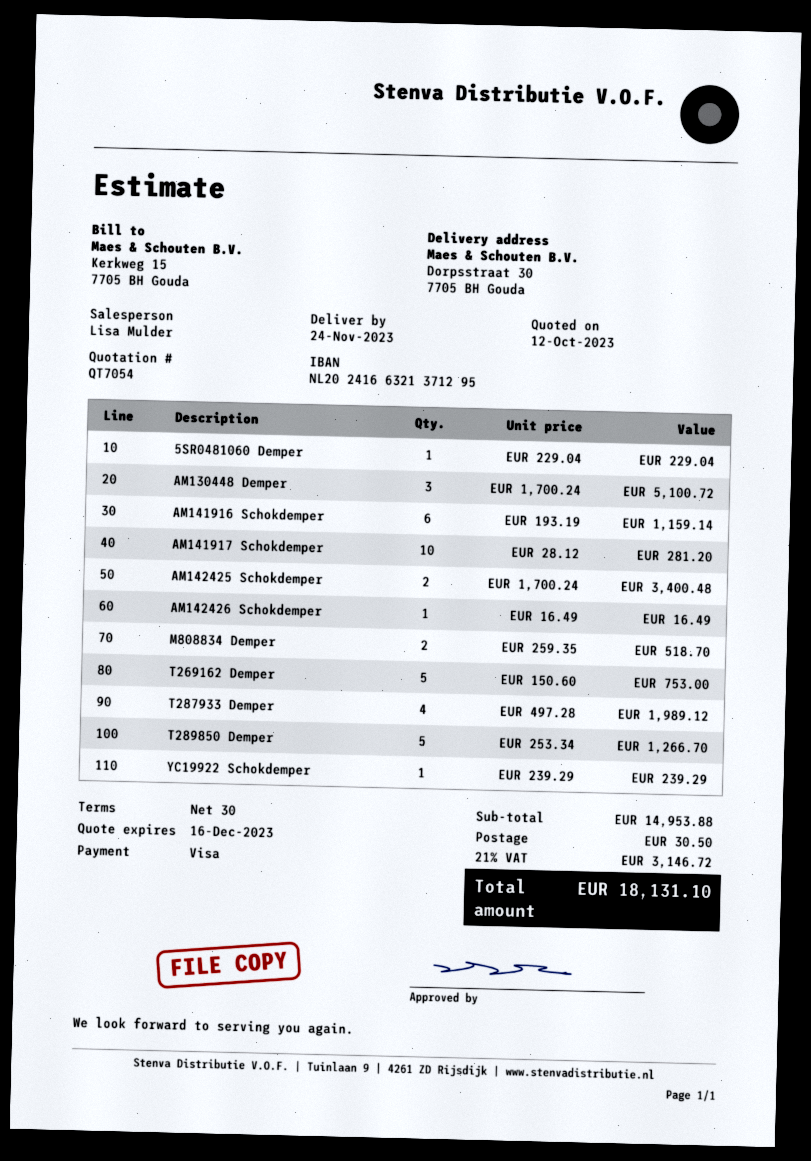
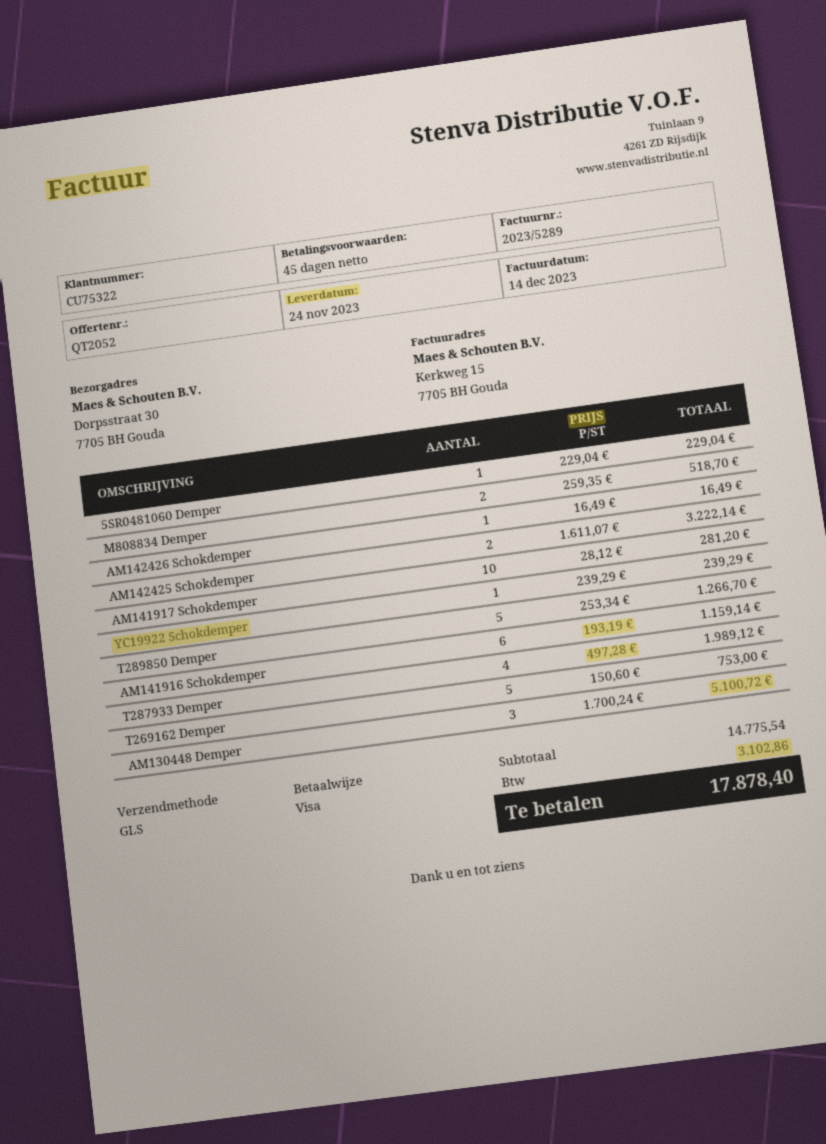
quote number: QT7054 -> QT2052
payment terms: 30 days -> 45 days
AM142425 Schokdemper: 2 x 1700.24 = 3400.48 -> 2 x 1611.07 = 3222.14
subtotal: 14953.88 -> 14775.54
shipping: 30.50 -> none
tax: 3146.72 -> 3102.86
total: 18131.10 -> 17878.40

